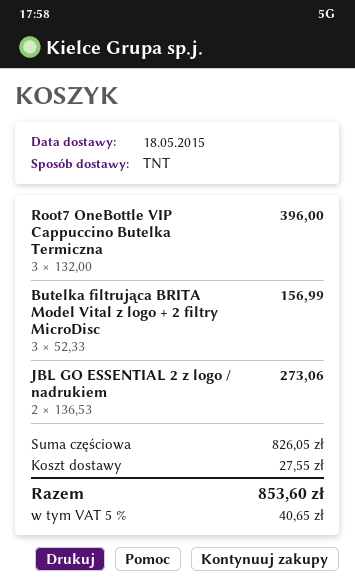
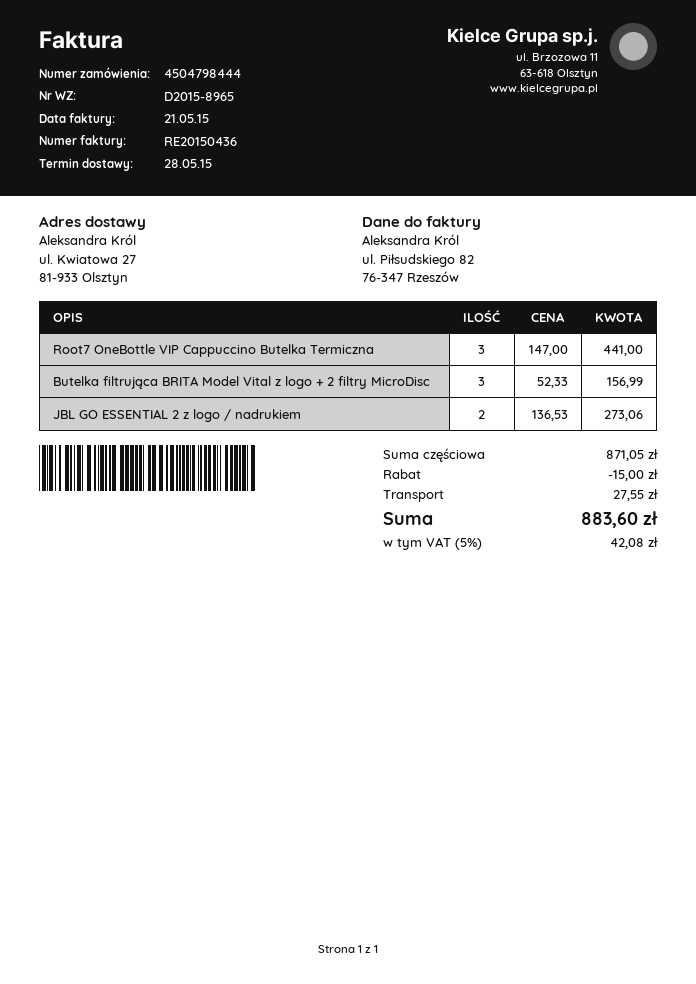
delivery date: 2015-05-18 -> 2015-05-28
Root7 OneBottle VIP Cappuccino Butelka Termiczna: 3 x 132.00 = 396.00 -> 3 x 147.00 = 441.00
subtotal: 826.05 -> 871.05
discount: none -> 15.00
tax: 5% = 40.65 -> 5% = 42.08
total: 853.60 -> 883.60

